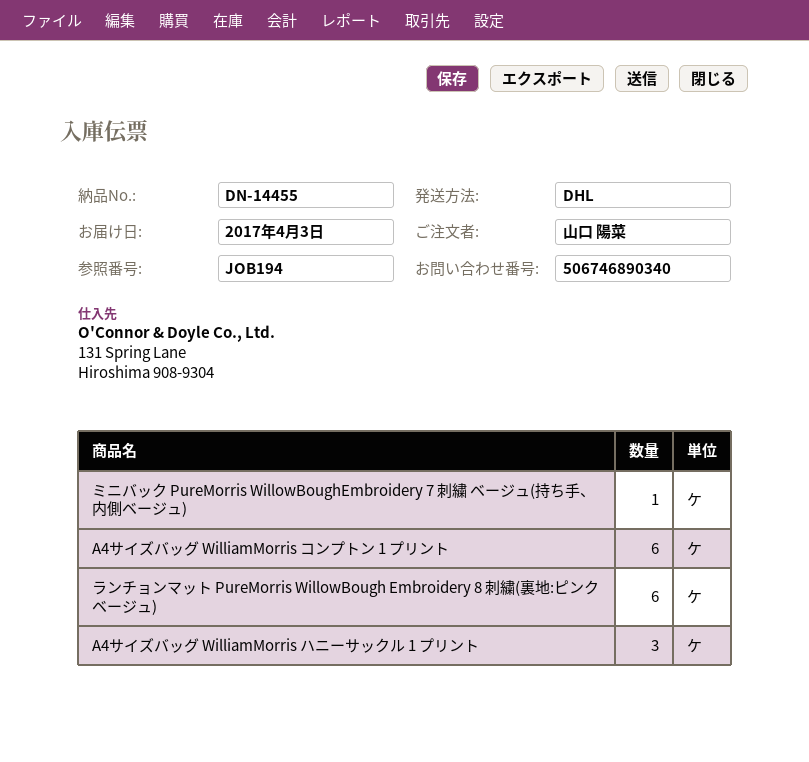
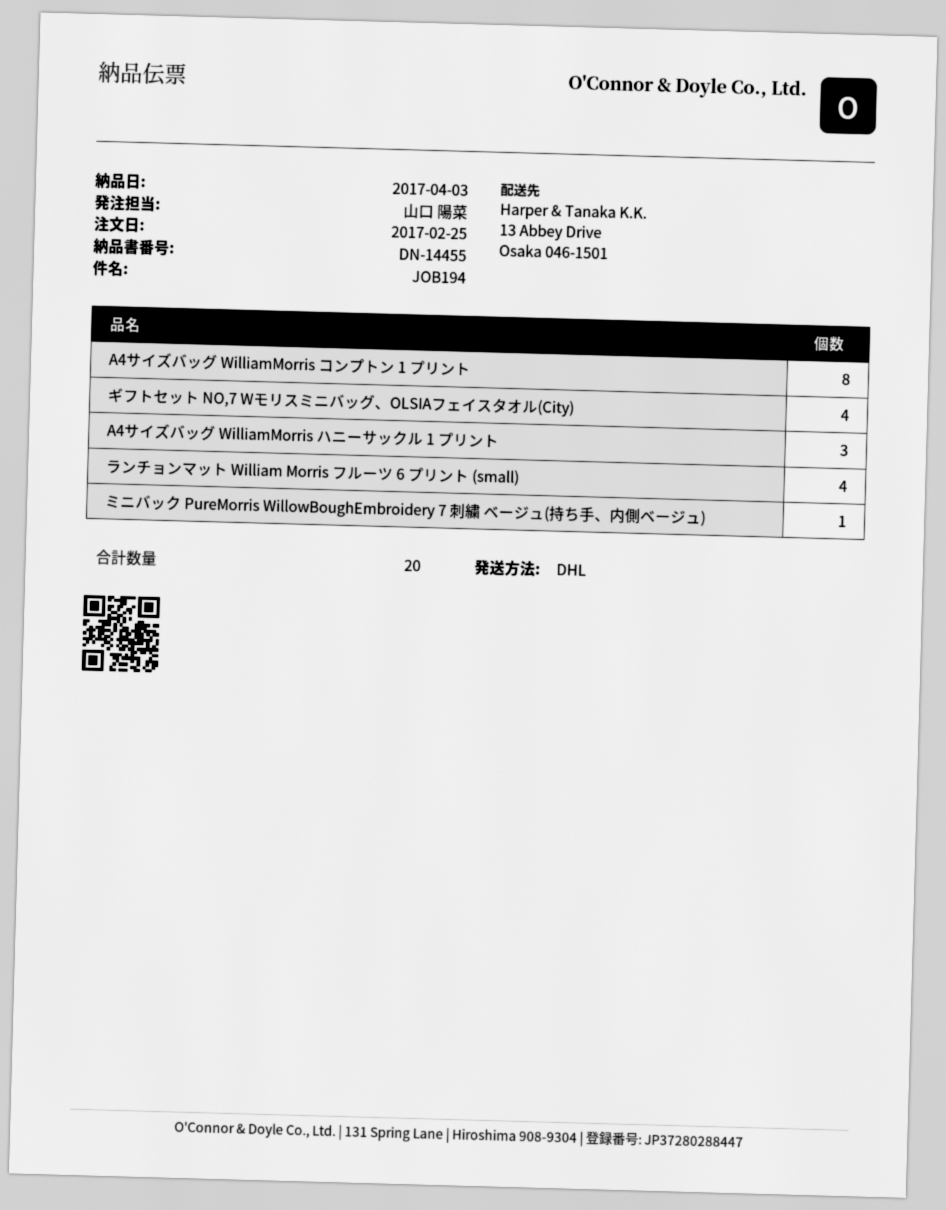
A4サイズバッグ WilliamMorris コンプトン 1 プリント: 6 -> 8
ランチョンマット PureMorris WillowBough Embroidery 8 刺繍(裏地:ピンクベージュ): 6 -> none
ギフトセット NO,7 Wモリスミニバッグ、OLSIAフェイスタオル(City): none -> 4
ランチョンマット William Morris フルーツ 6 プリント (small): none -> 4

